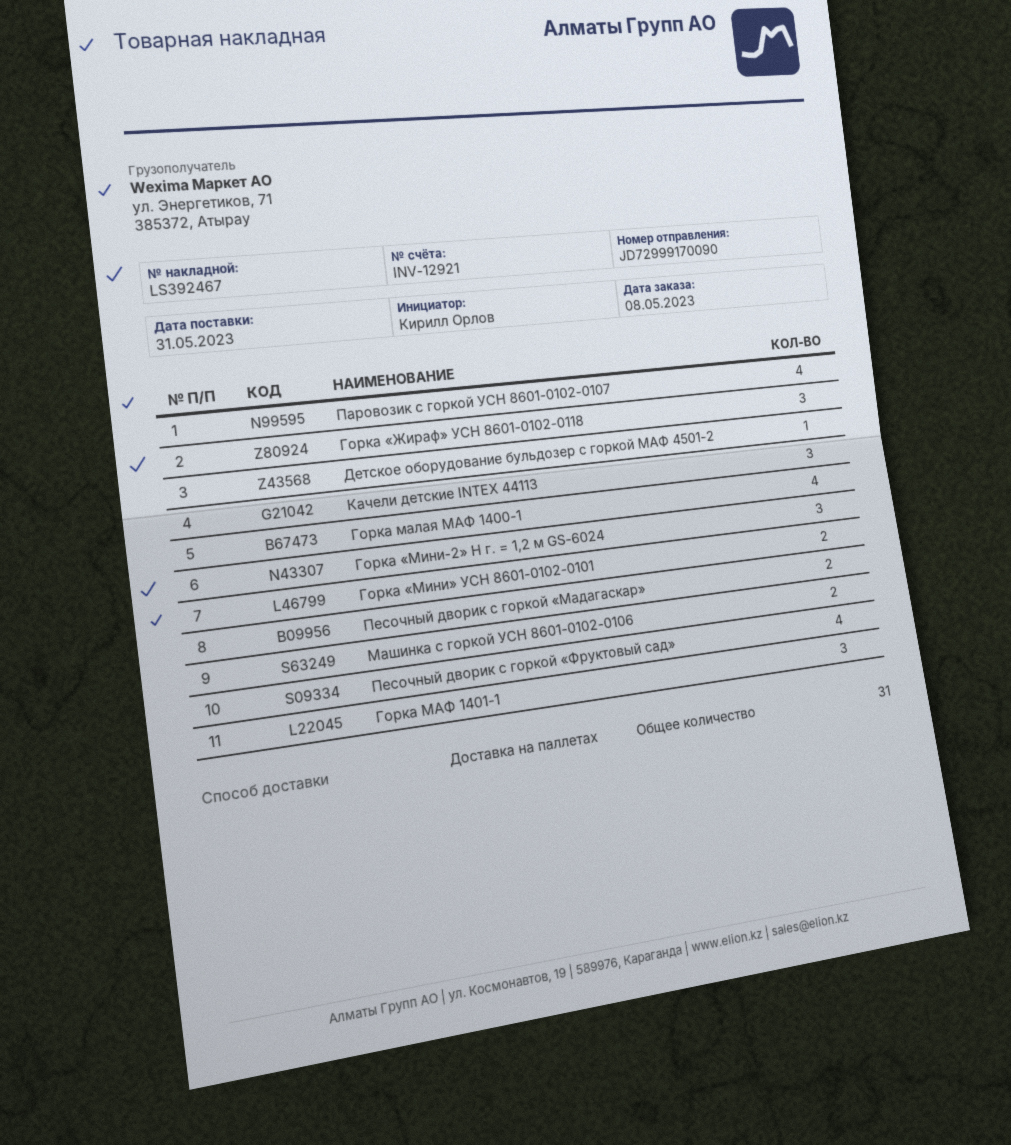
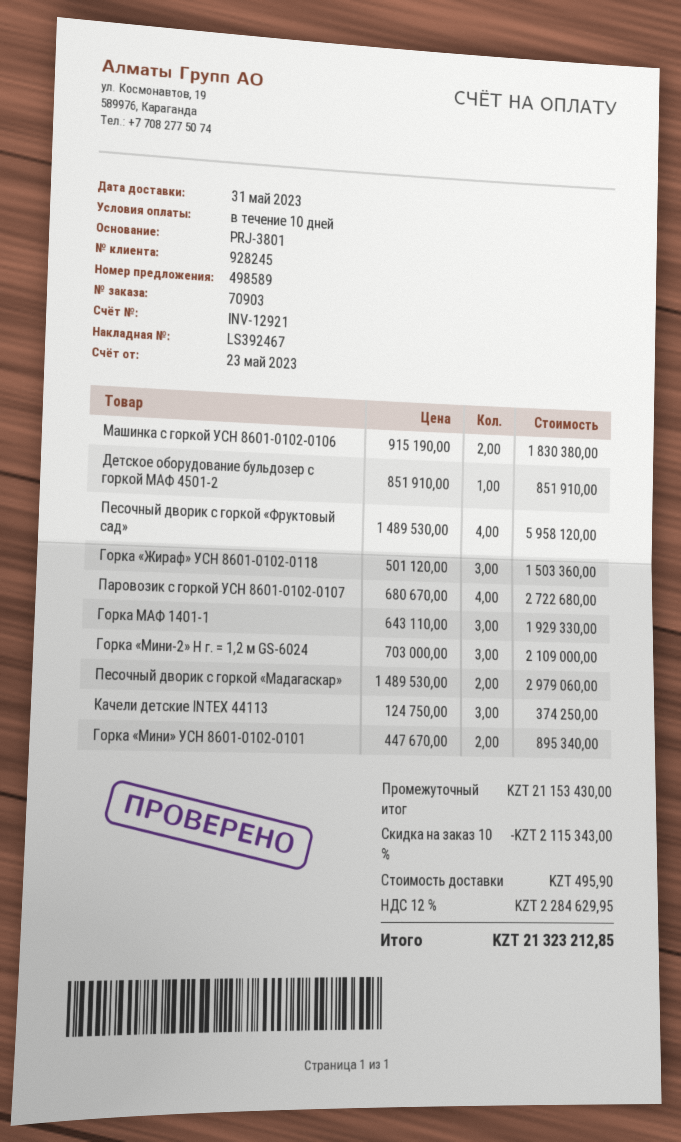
Горка малая МАФ 1400-1: 4 -> none

